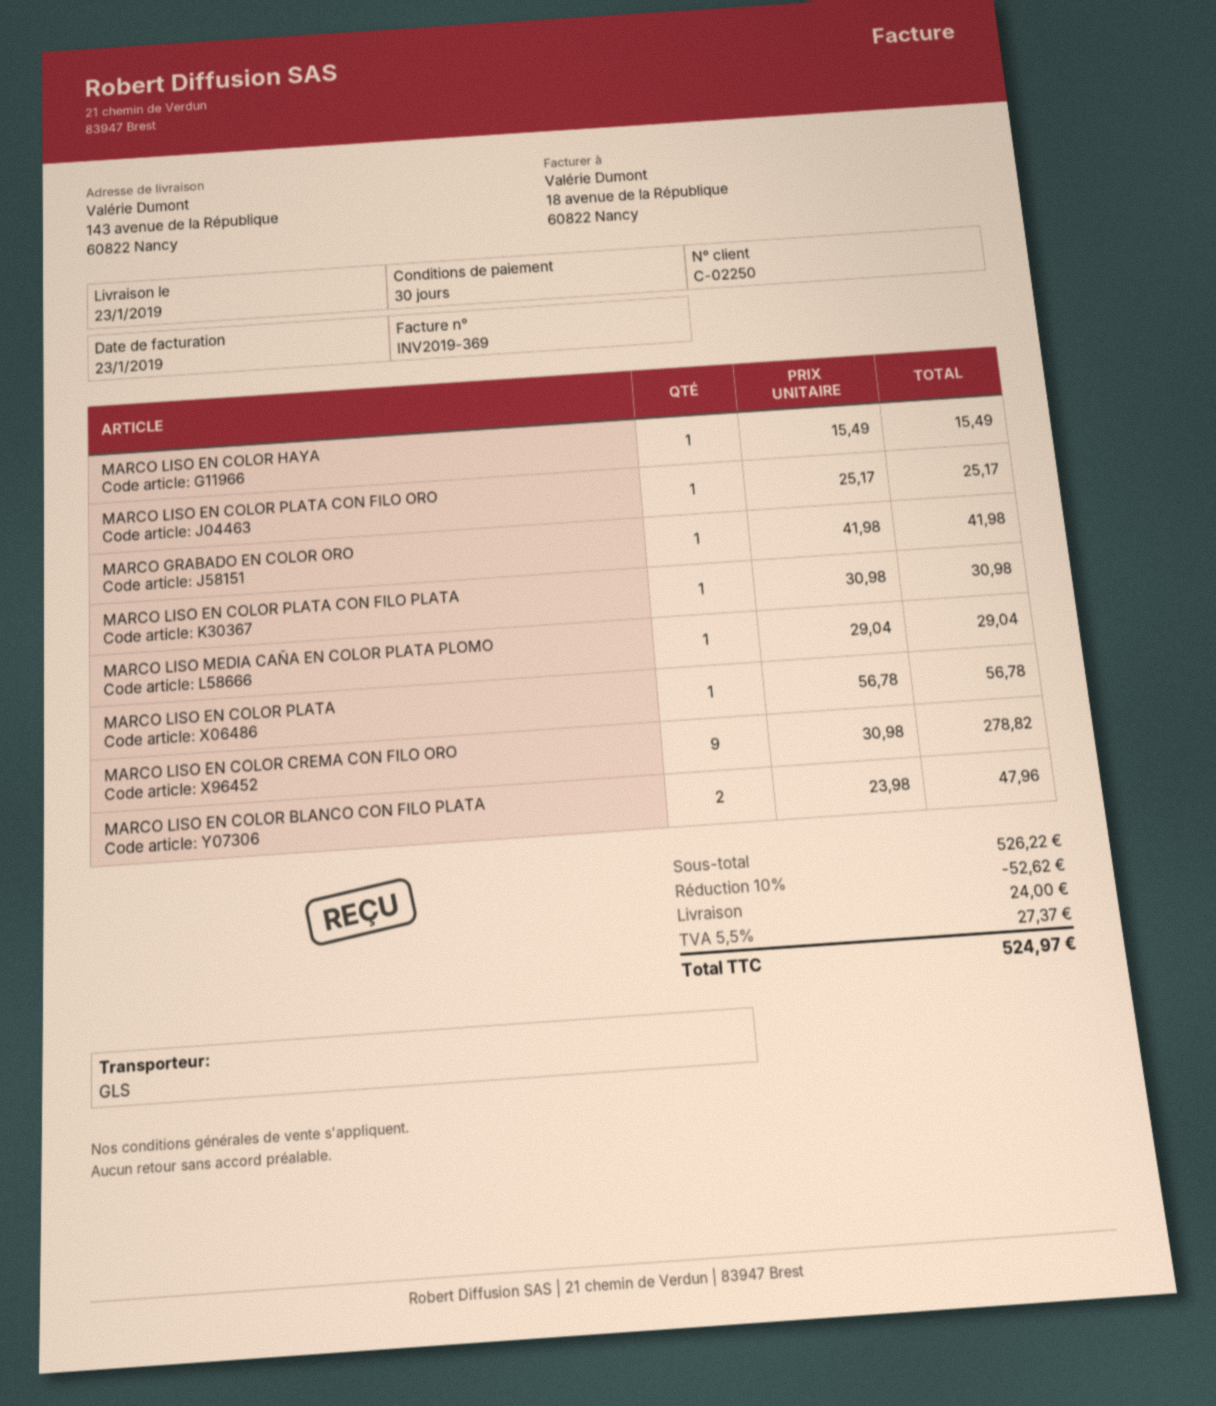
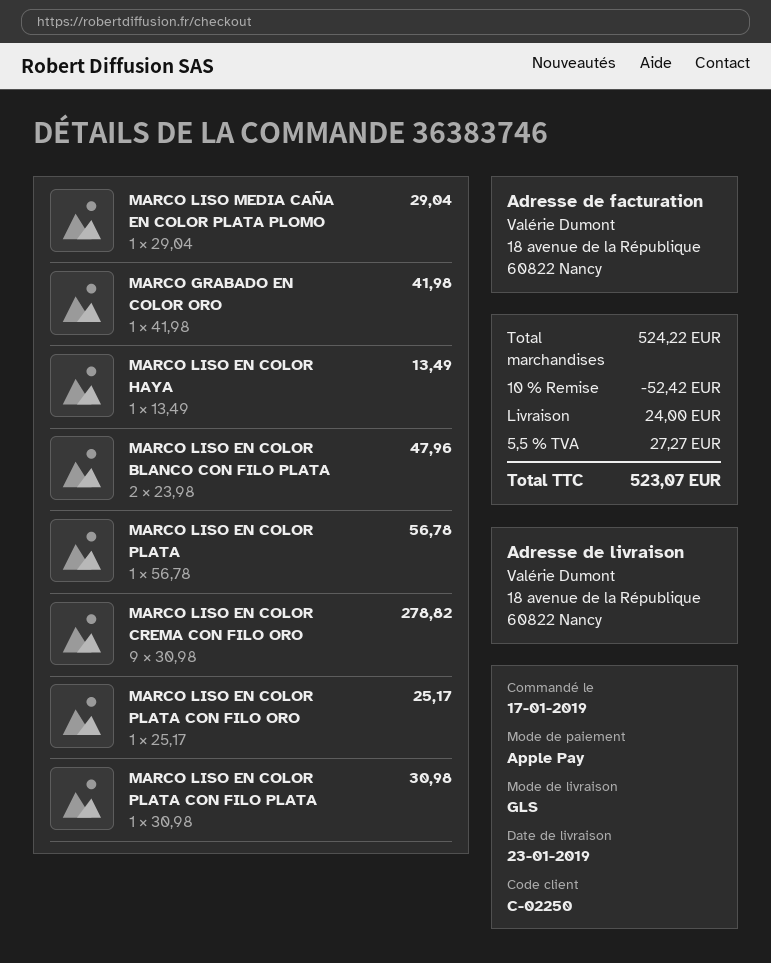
ship to: 143 avenue de la République, 60822 Nancy -> 18 avenue de la République, 60822 Nancy
MARCO LISO EN COLOR HAYA: 1 x 15.49 = 15.49 -> 1 x 13.49 = 13.49
subtotal: 526.22 -> 524.22
discount: 10% = 52.62 -> 10% = 52.42
tax: 5.5% = 27.37 -> 5.5% = 27.27
total: 524.97 -> 523.07

